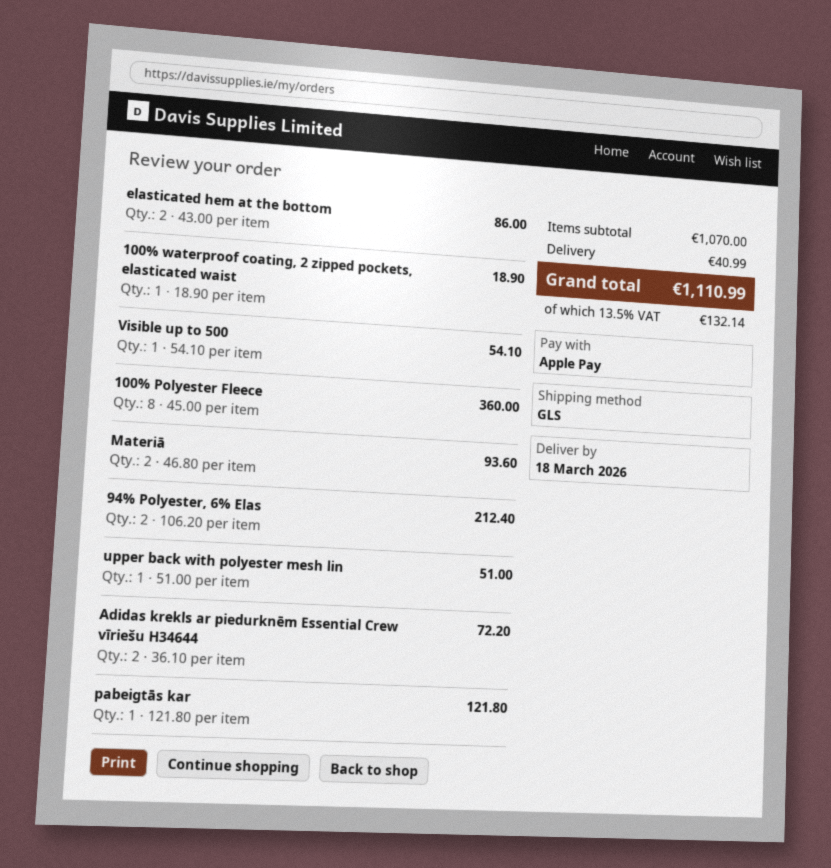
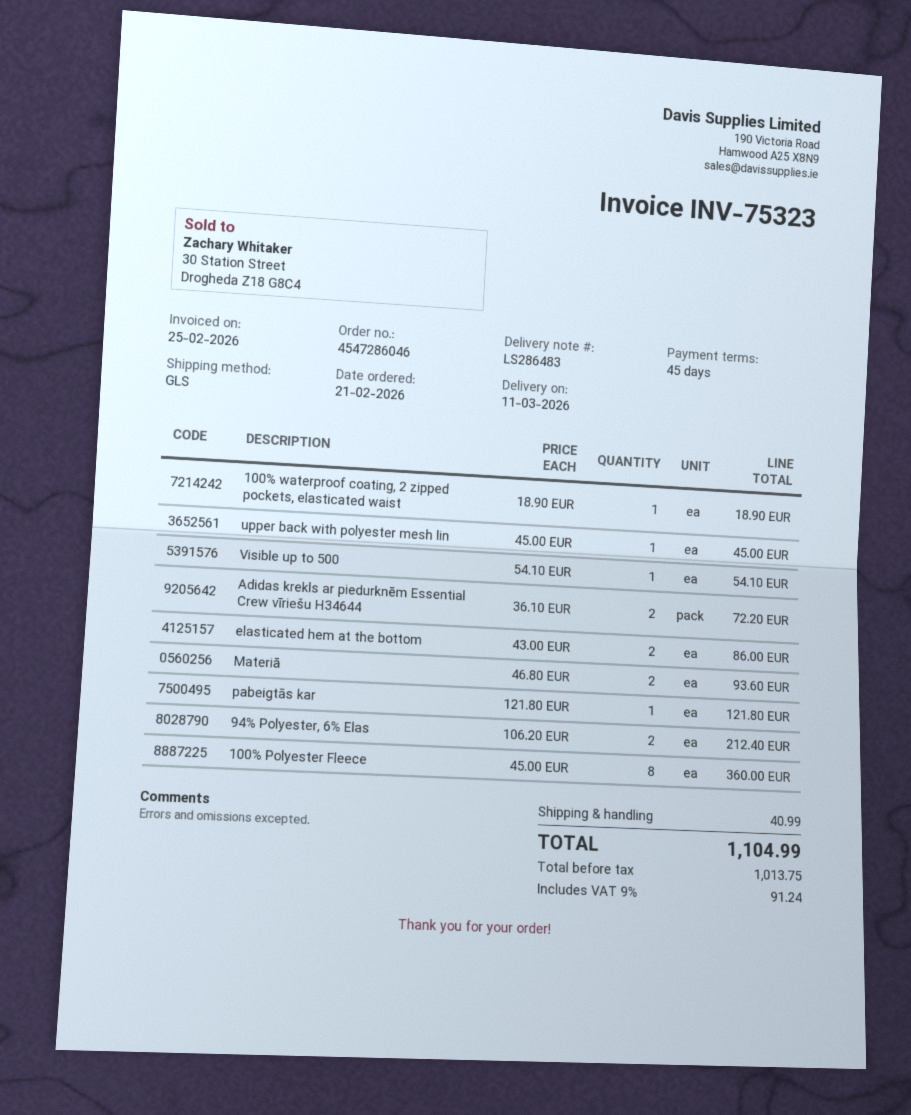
delivery date: 2026-03-18 -> 2026-03-11
upper back with polyester mesh lin: 1 x 51.00 = 51.00 -> 1 x 45.00 = 45.00
tax: 13.5% = 132.14 -> 9% = 91.24
total: 1110.99 -> 1104.99

